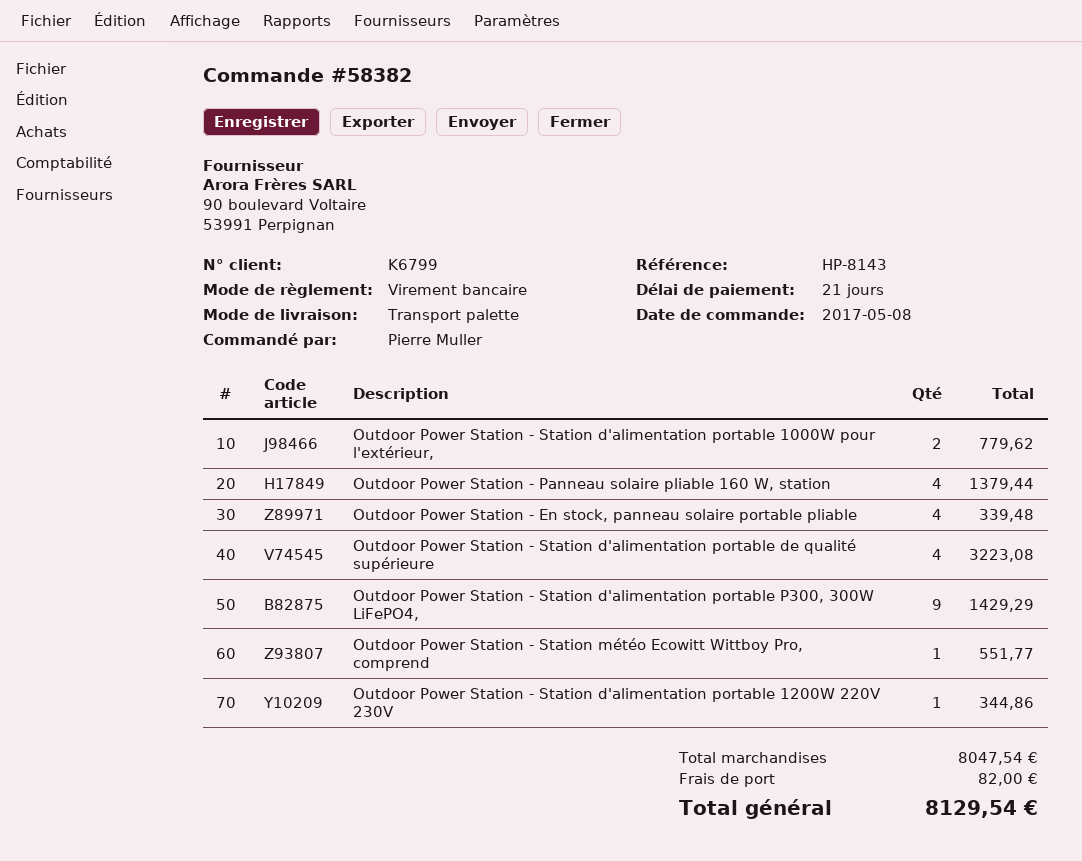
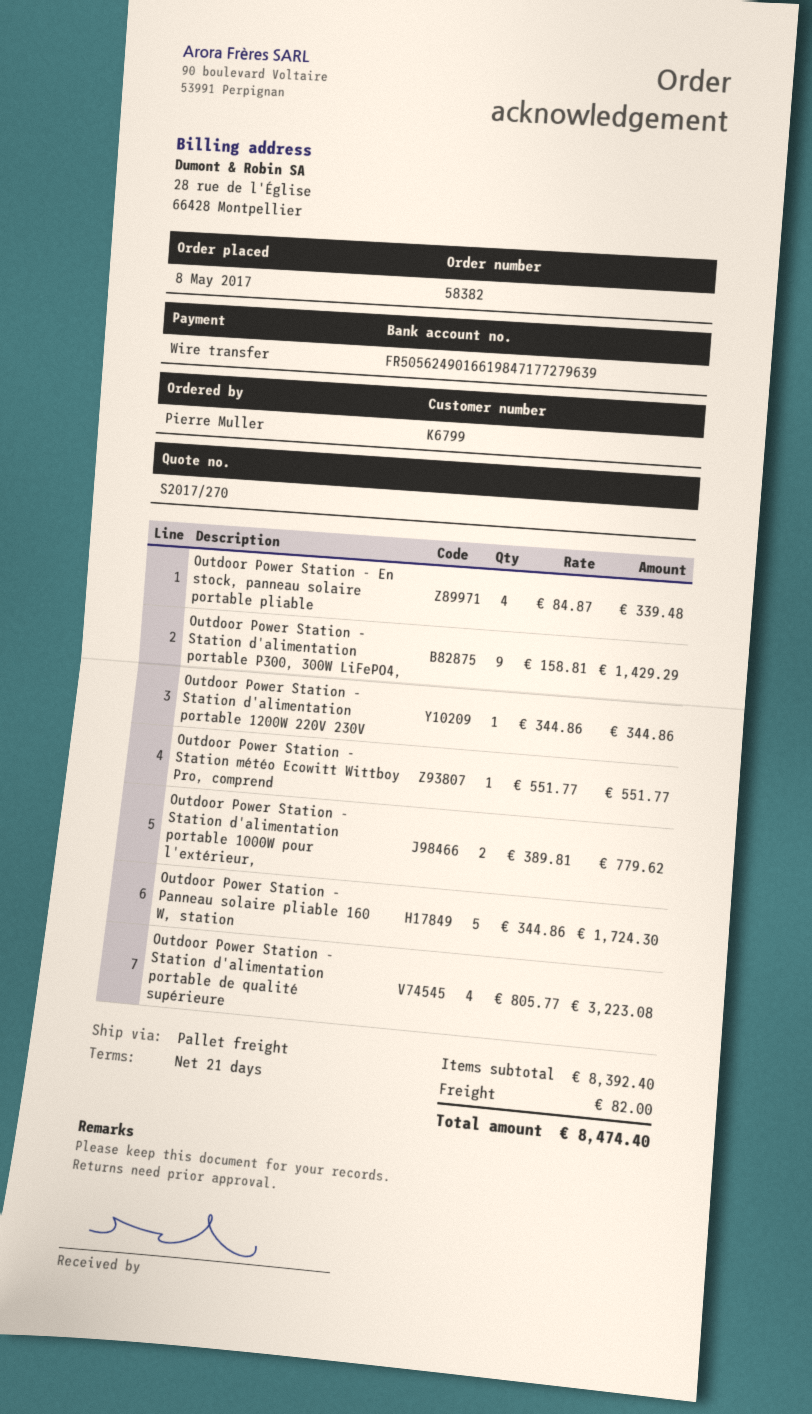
Outdoor Power Station - Panneau solaire pliable 160 W, station: 4 for 1379.44 -> 5 for 1724.30
subtotal: 8047.54 -> 8392.40
total: 8129.54 -> 8474.40

